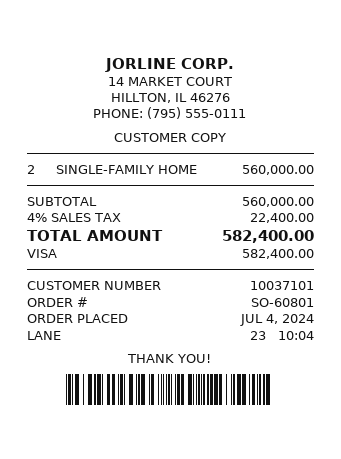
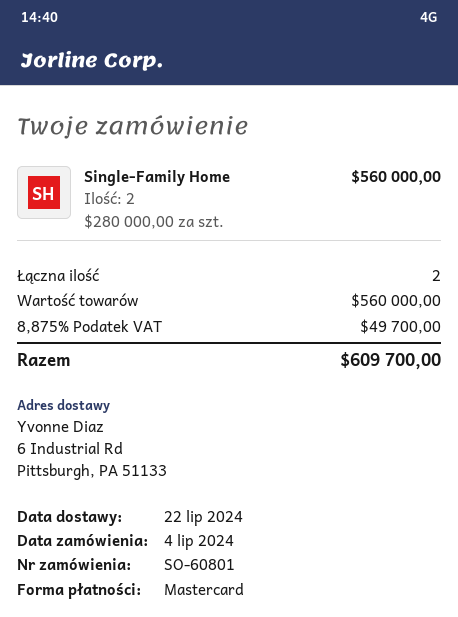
payment method: Visa -> Mastercard
tax: 4% = 22400.00 -> 8.875% = 49700.00
total: 582400.00 -> 609700.00

